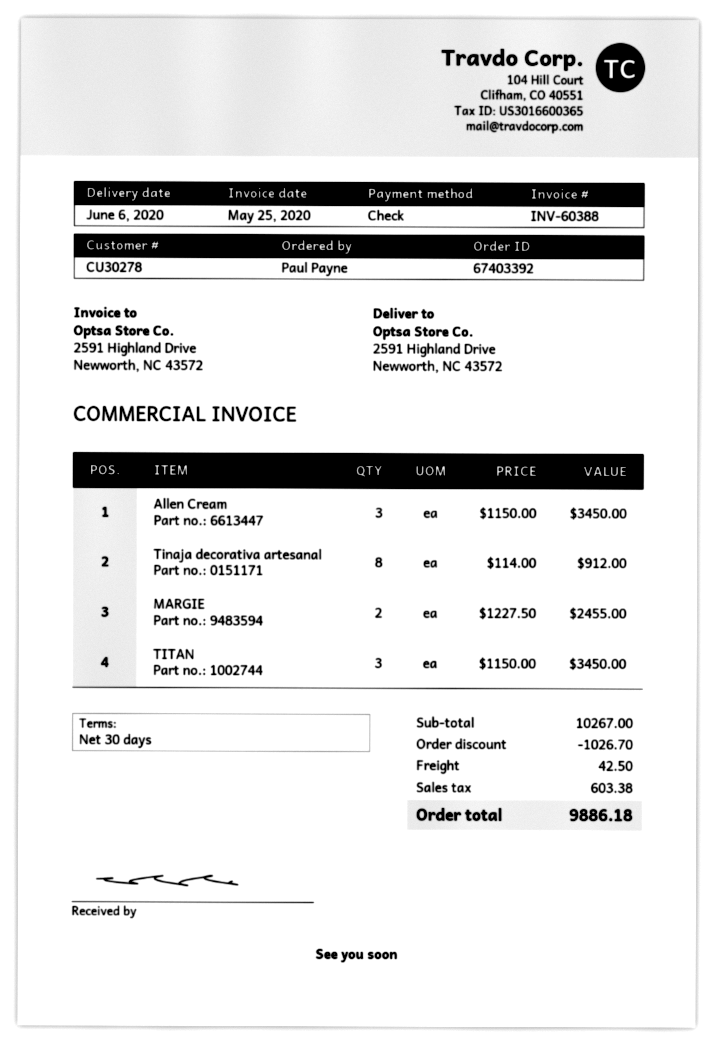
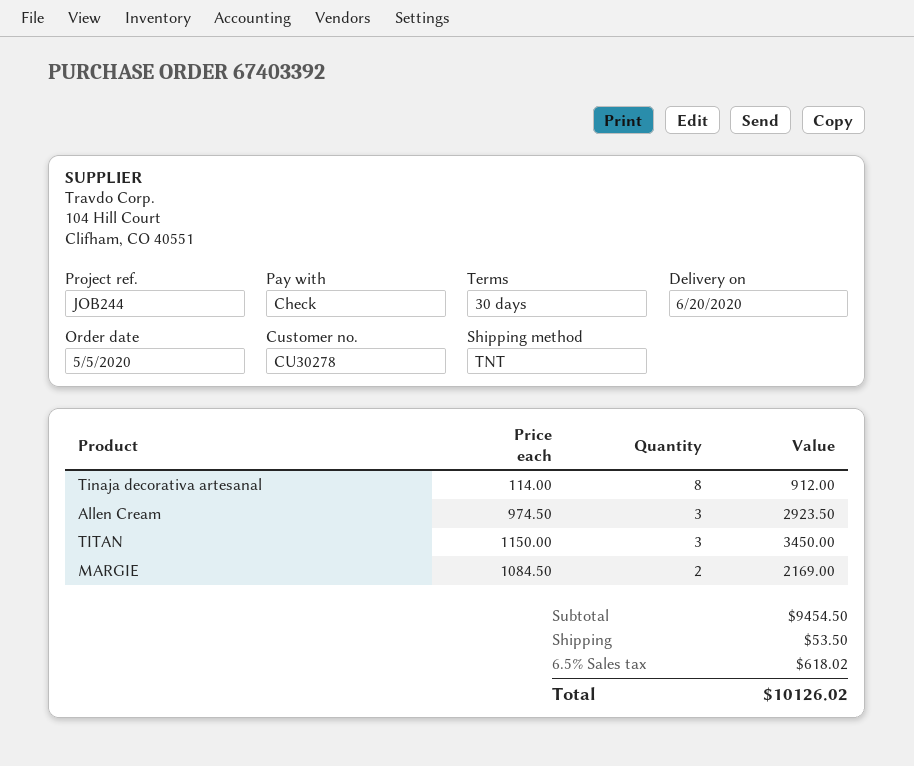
delivery date: 2020-06-06 -> 2020-06-20
Allen Cream: 3 x 1150.00 = 3450.00 -> 3 x 974.50 = 2923.50
MARGIE: 2 x 1227.50 = 2455.00 -> 2 x 1084.50 = 2169.00
subtotal: 10267.00 -> 9454.50
discount: 1026.70 -> none
shipping: 42.50 -> 53.50
tax: 603.38 -> 618.02
total: 9886.18 -> 10126.02

